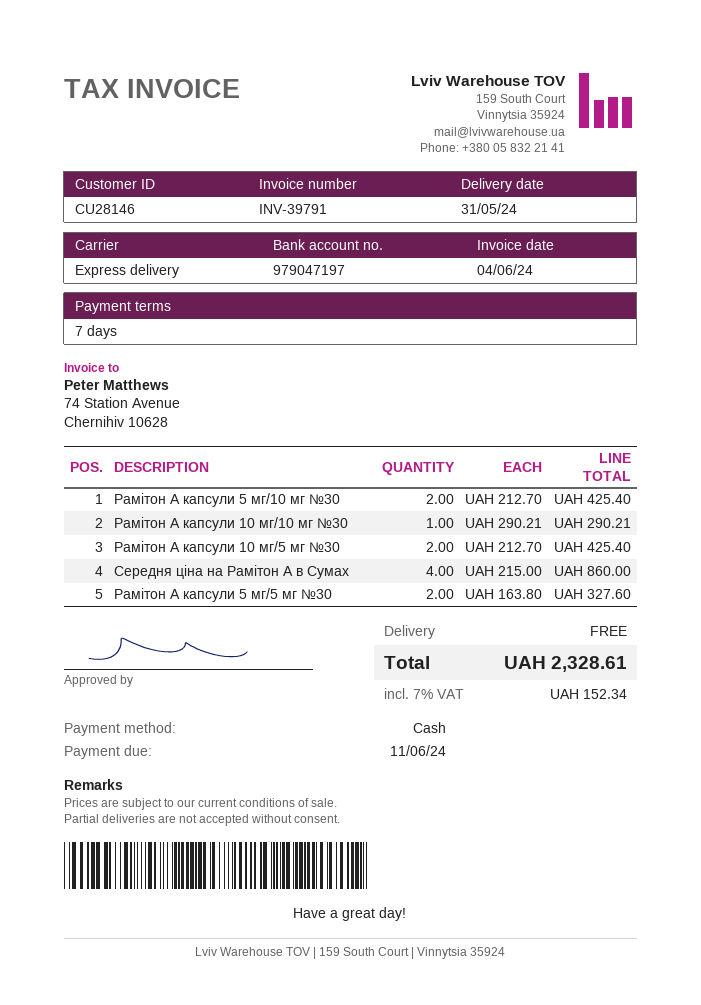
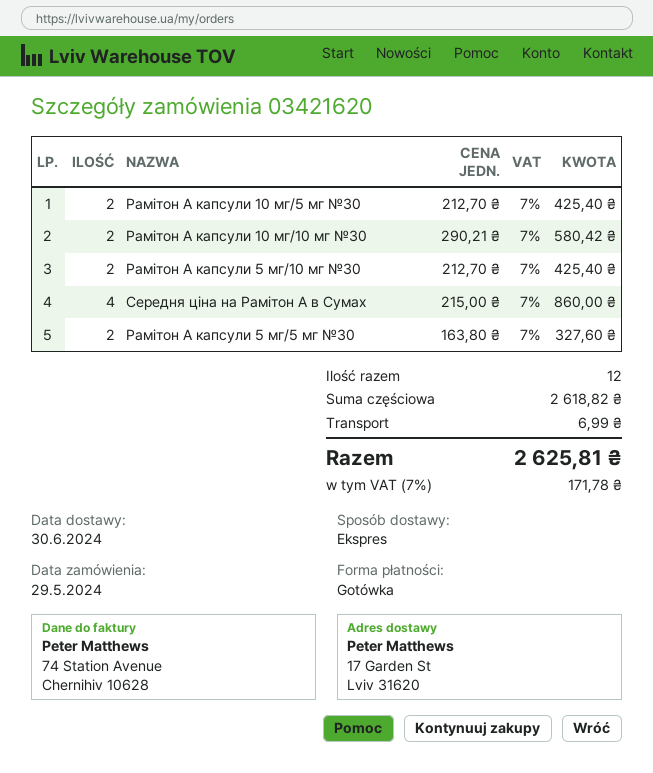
delivery date: 2024-05-31 -> 2024-06-30
Рамітон А капсули 10 мг/10 мг №30: 1 x 290.21 = 290.21 -> 2 x 290.21 = 580.42
shipping: 0.00 -> 6.99
tax: 7% = 152.34 -> 7% = 171.78
total: 2328.61 -> 2625.81

